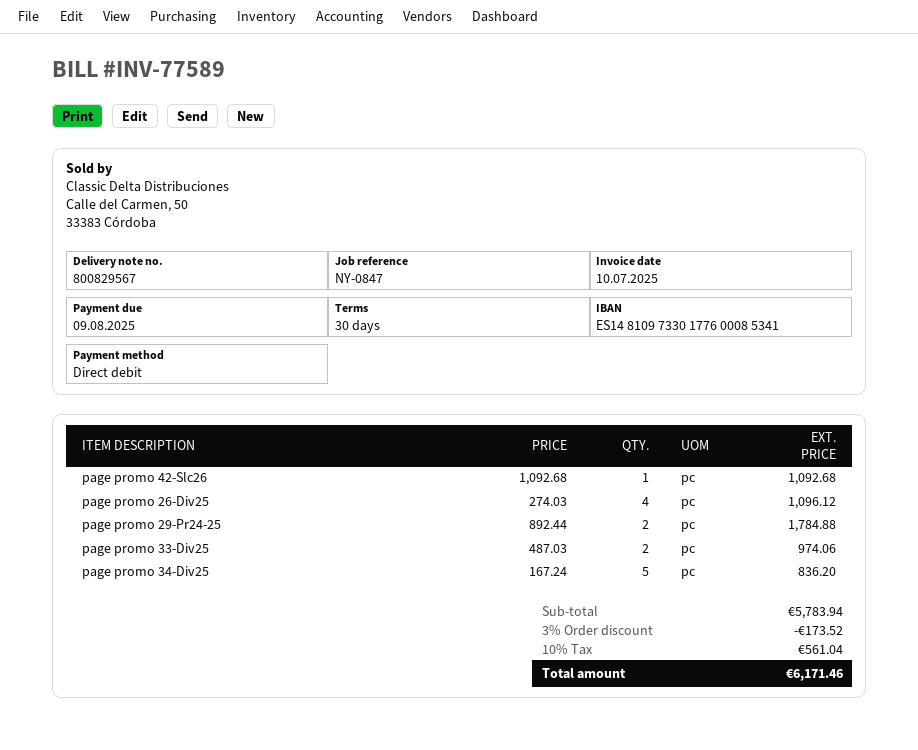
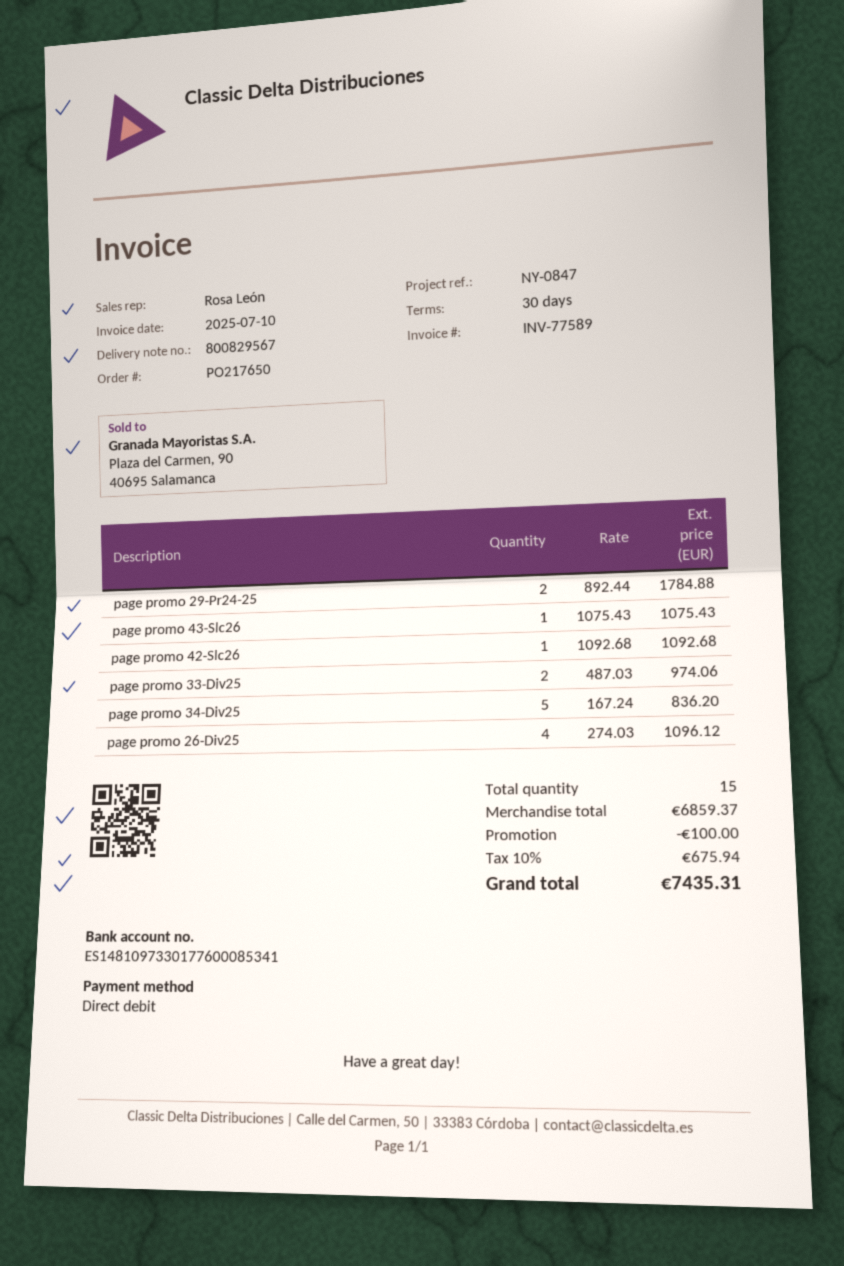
page promo 43-Slc26: none -> 1 x 1075.43 = 1075.43
subtotal: 5783.94 -> 6859.37
discount: 173.52 -> 100.00
tax: 10% = 561.04 -> 10% = 675.94
total: 6171.46 -> 7435.31

